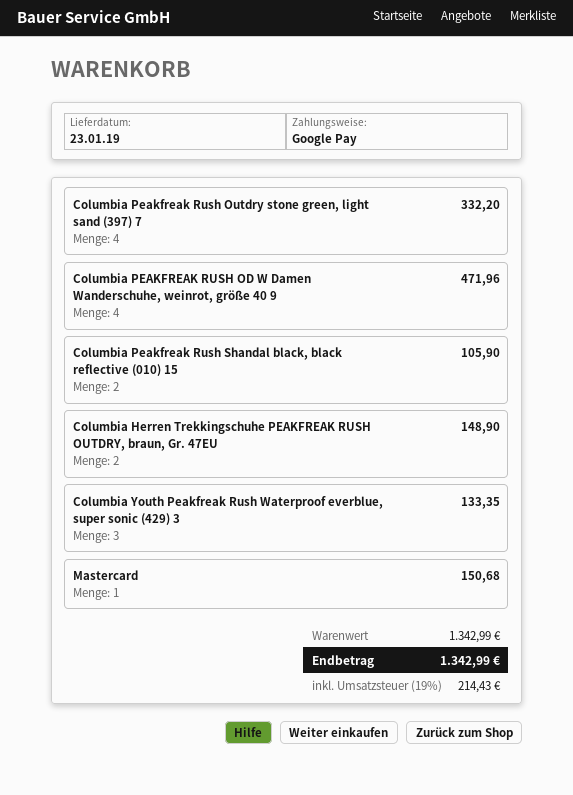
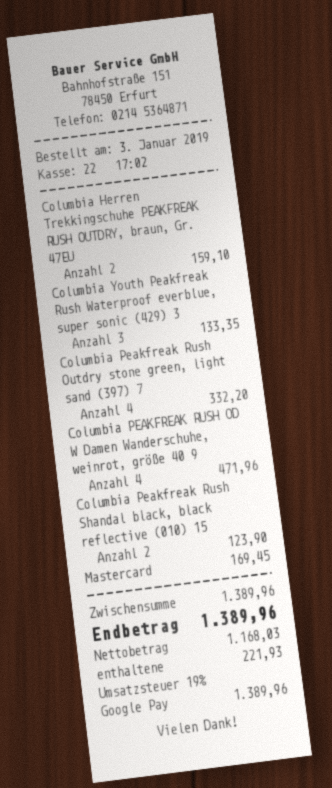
Columbia Peakfreak Rush Shandal black, black reflective (010) 15: 2 for 105.90 -> 2 for 123.90
Columbia Herren Trekkingschuhe PEAKFREAK RUSH OUTDRY, braun, Gr. 47EU: 2 for 148.90 -> 2 for 159.10
Mastercard: 1 for 150.68 -> 1 for 169.45
subtotal: 1342.99 -> 1389.96
tax: 19% = 214.43 -> 19% = 221.93
total: 1342.99 -> 1389.96

